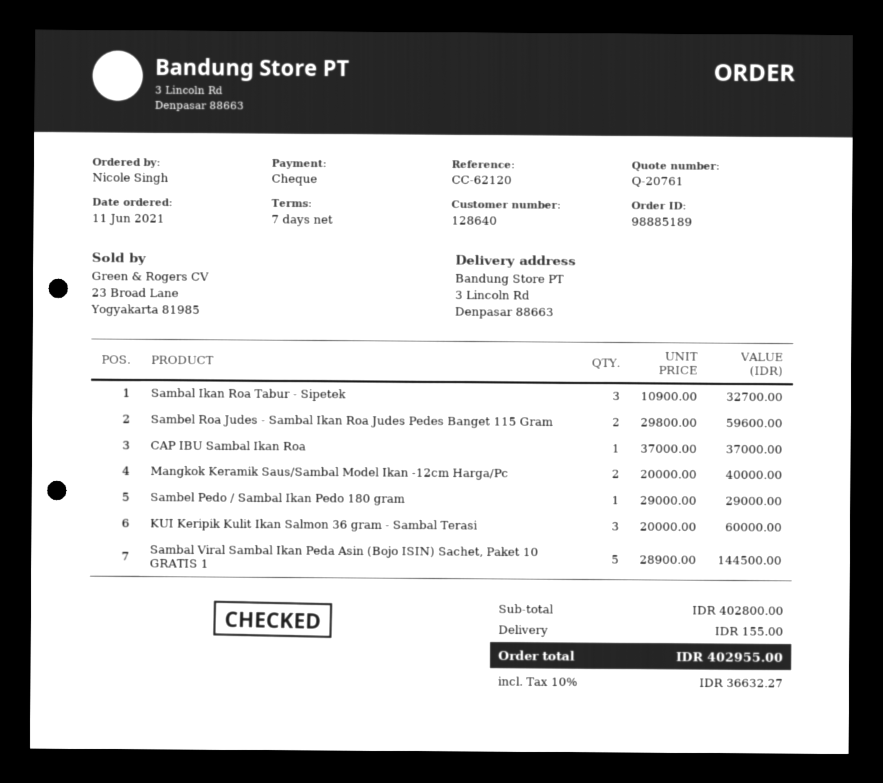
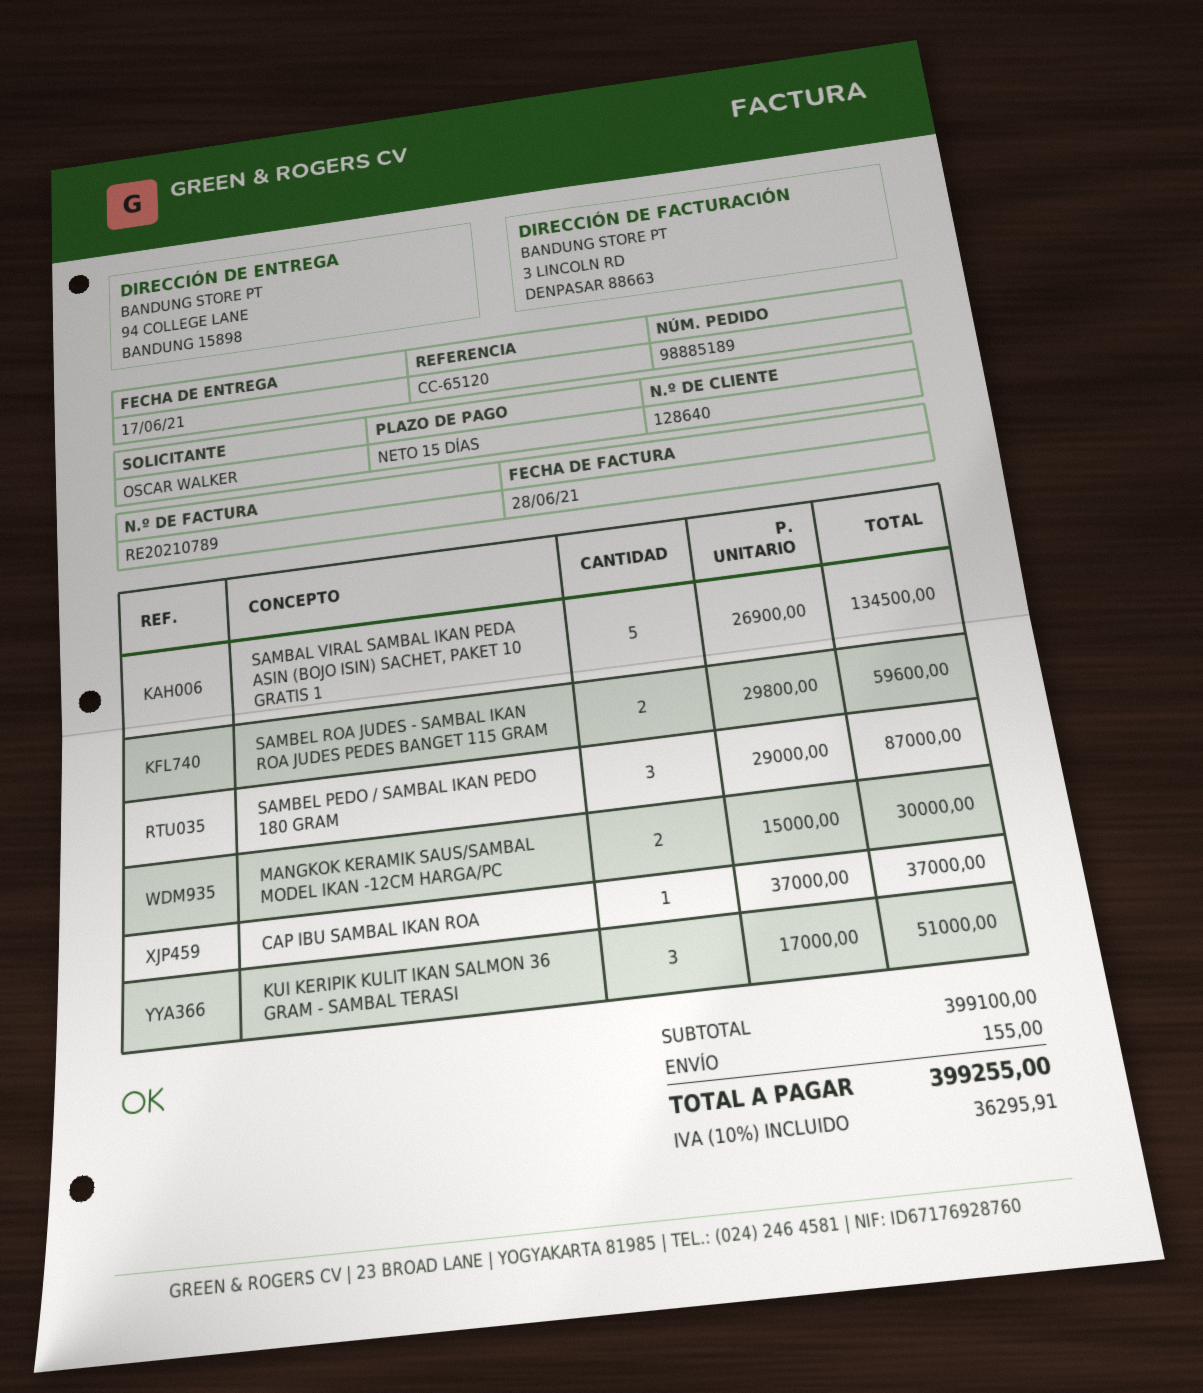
payment terms: 7 days -> 15 days
reference: CC-62120 -> CC-65120
ordered by: Nicole Singh -> OSCAR WALKER
ship to: 3 Lincoln Rd, Denpasar 88663 -> 94 COLLEGE LANE, BANDUNG 15898
Sambal Ikan Roa Tabur - Sipetek: 3 x 10900.00 = 32700.00 -> none
Mangkok Keramik Saus/Sambal Model Ikan -12cm Harga/Pc: 2 x 20000.00 = 40000.00 -> 2 x 15000.00 = 30000.00
Sambel Pedo / Sambal Ikan Pedo 180 gram: 1 x 29000.00 = 29000.00 -> 3 x 29000.00 = 87000.00
KUI Keripik Kulit Ikan Salmon 36 gram - Sambal Terasi: 3 x 20000.00 = 60000.00 -> 3 x 17000.00 = 51000.00
Sambal Viral Sambal Ikan Peda Asin (Bojo ISIN) Sachet, Paket 10 GRATIS 1: 5 x 28900.00 = 144500.00 -> 5 x 26900.00 = 134500.00
subtotal: 402800.00 -> 399100.00
tax: 10% = 36632.27 -> 10% = 36295.91
total: 402955.00 -> 399255.00

